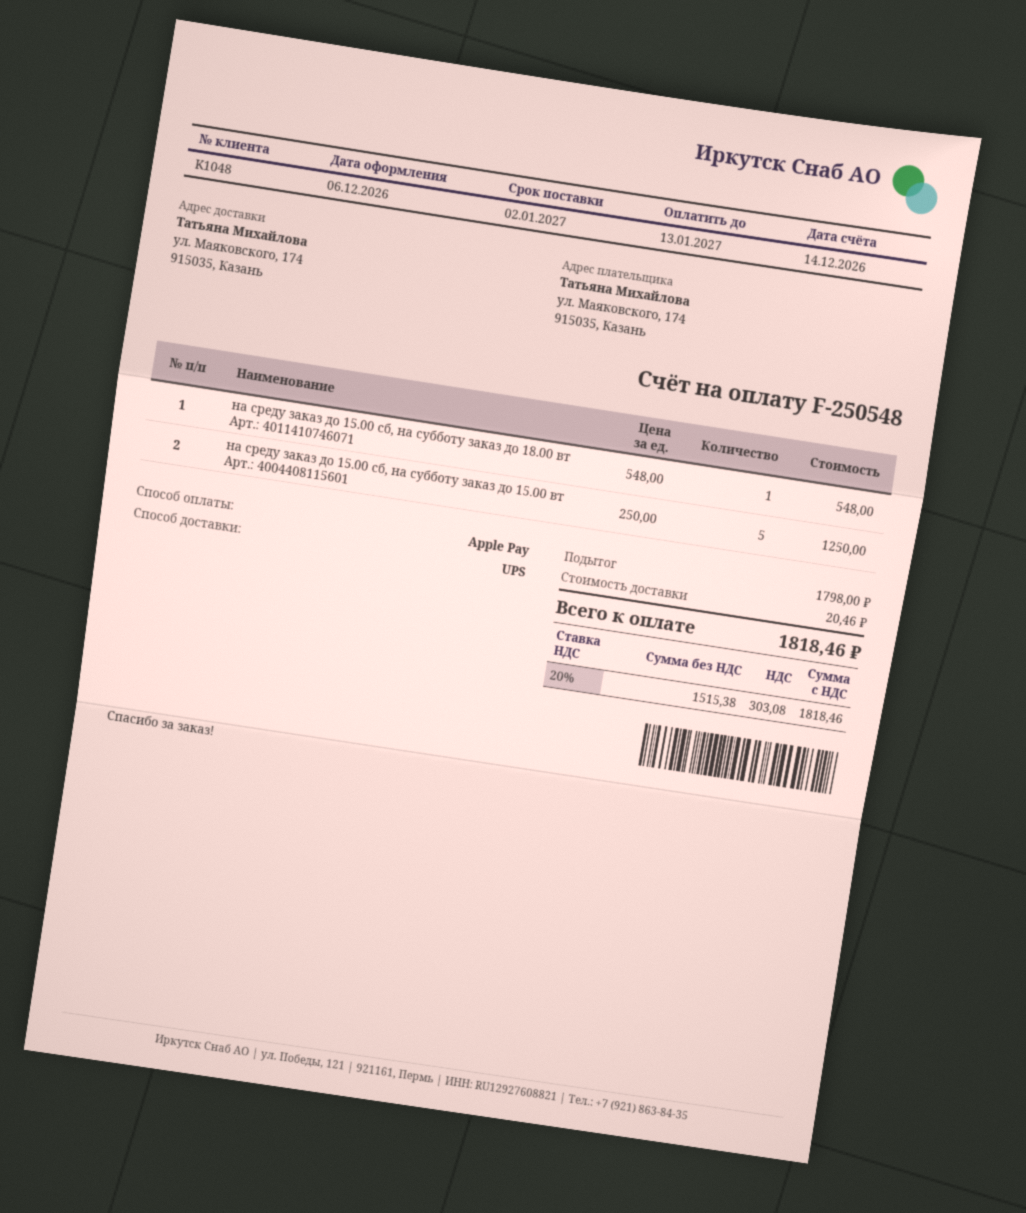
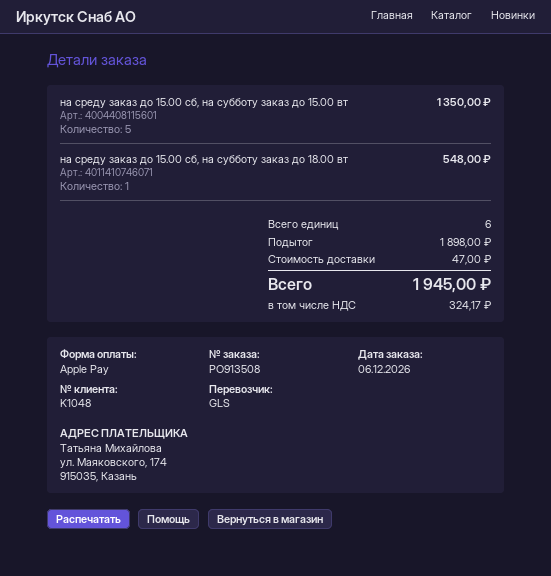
shipping method: UPS -> GLS
на среду заказ до 15.00 сб, на субботу заказ до 15.00 вт: 5 for 1250.00 -> 5 for 1350.00
subtotal: 1798.00 -> 1898.00
shipping: 20.46 -> 47.00
tax: 303.08 -> 324.17
total: 1818.46 -> 1945.00

